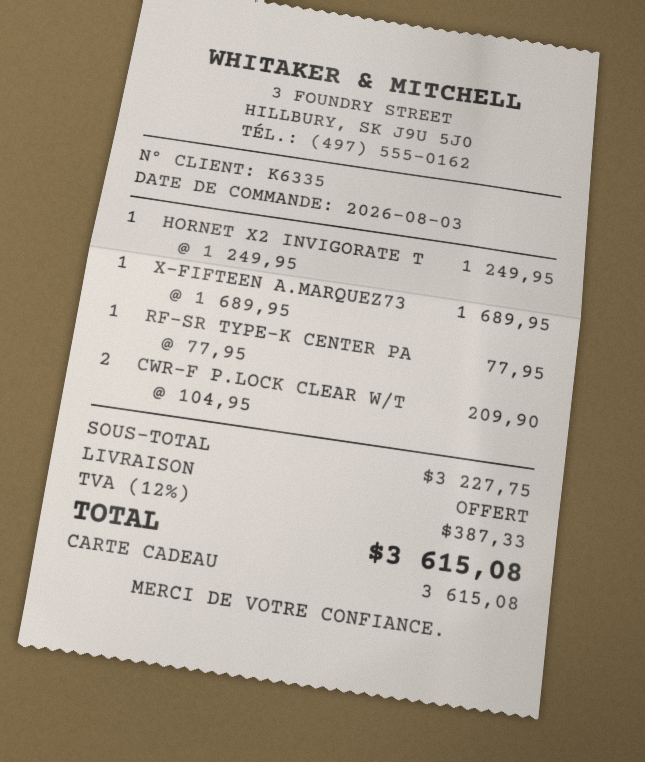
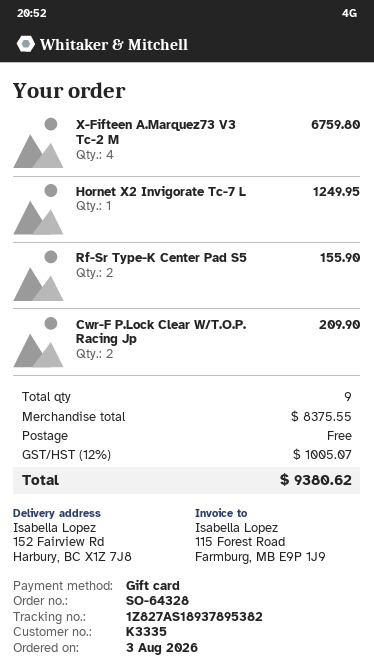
customer number: K6335 -> K3335
X-FIFTEEN A.MARQUEZ73: 1 for 1689.95 -> 4 for 6759.80
RF-SR TYPE-K CENTER PA: 1 for 77.95 -> 2 for 155.90
subtotal: 3227.75 -> 8375.55
tax: 12% = 387.33 -> 12% = 1005.07
total: 3615.08 -> 9380.62

